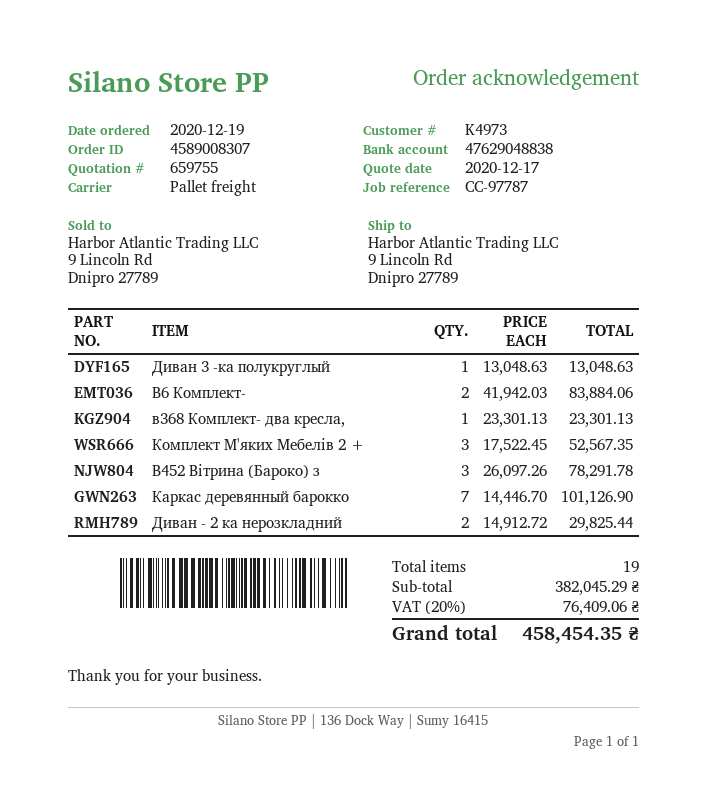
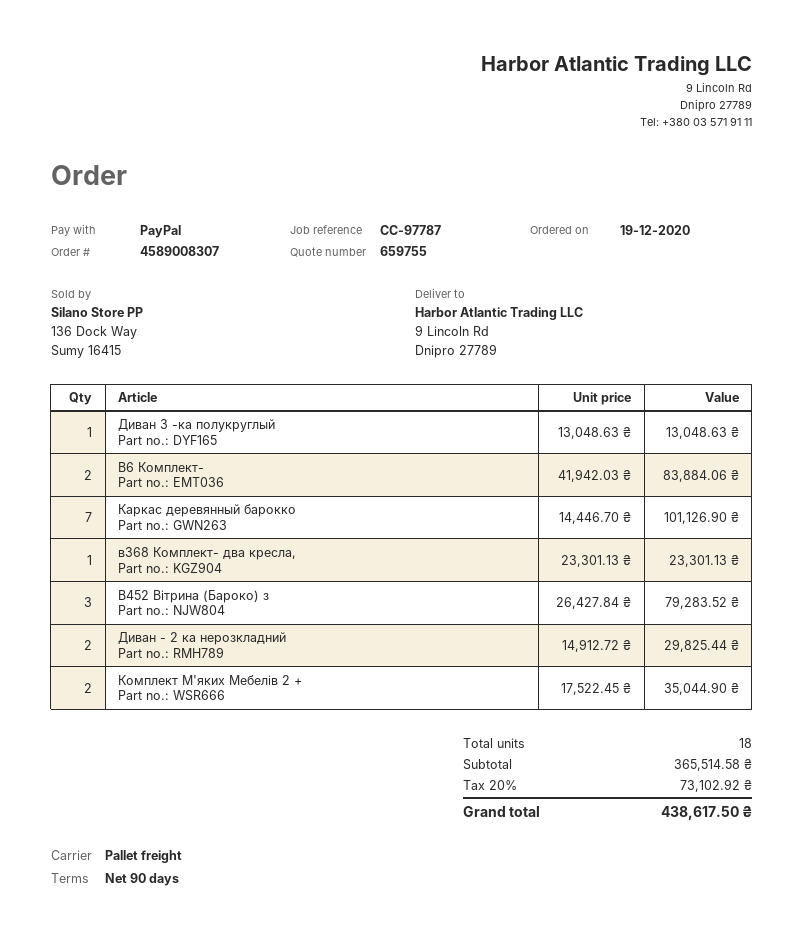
Комплект М'яких Мебелів 2 +: 3 x 17522.45 = 52567.35 -> 2 x 17522.45 = 35044.90
В452 Вітрина (Бароко) з: 3 x 26097.26 = 78291.78 -> 3 x 26427.84 = 79283.52
total quantity: 19 -> 18
subtotal: 382045.29 -> 365514.58
tax: 20% = 76409.06 -> 20% = 73102.92
total: 458454.35 -> 438617.50

